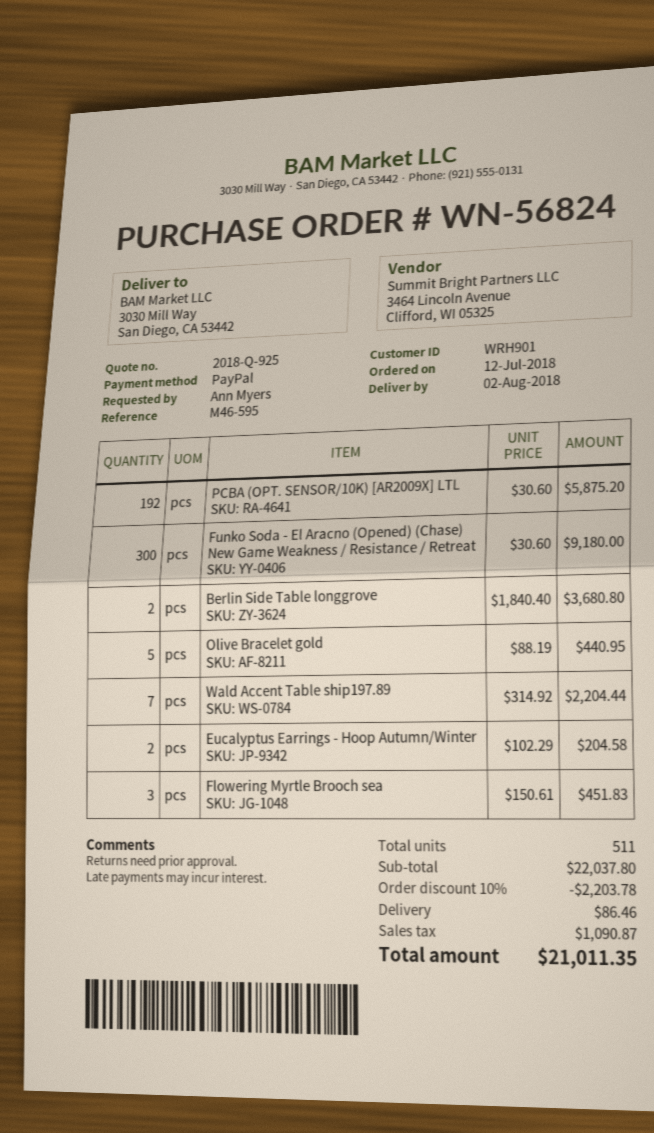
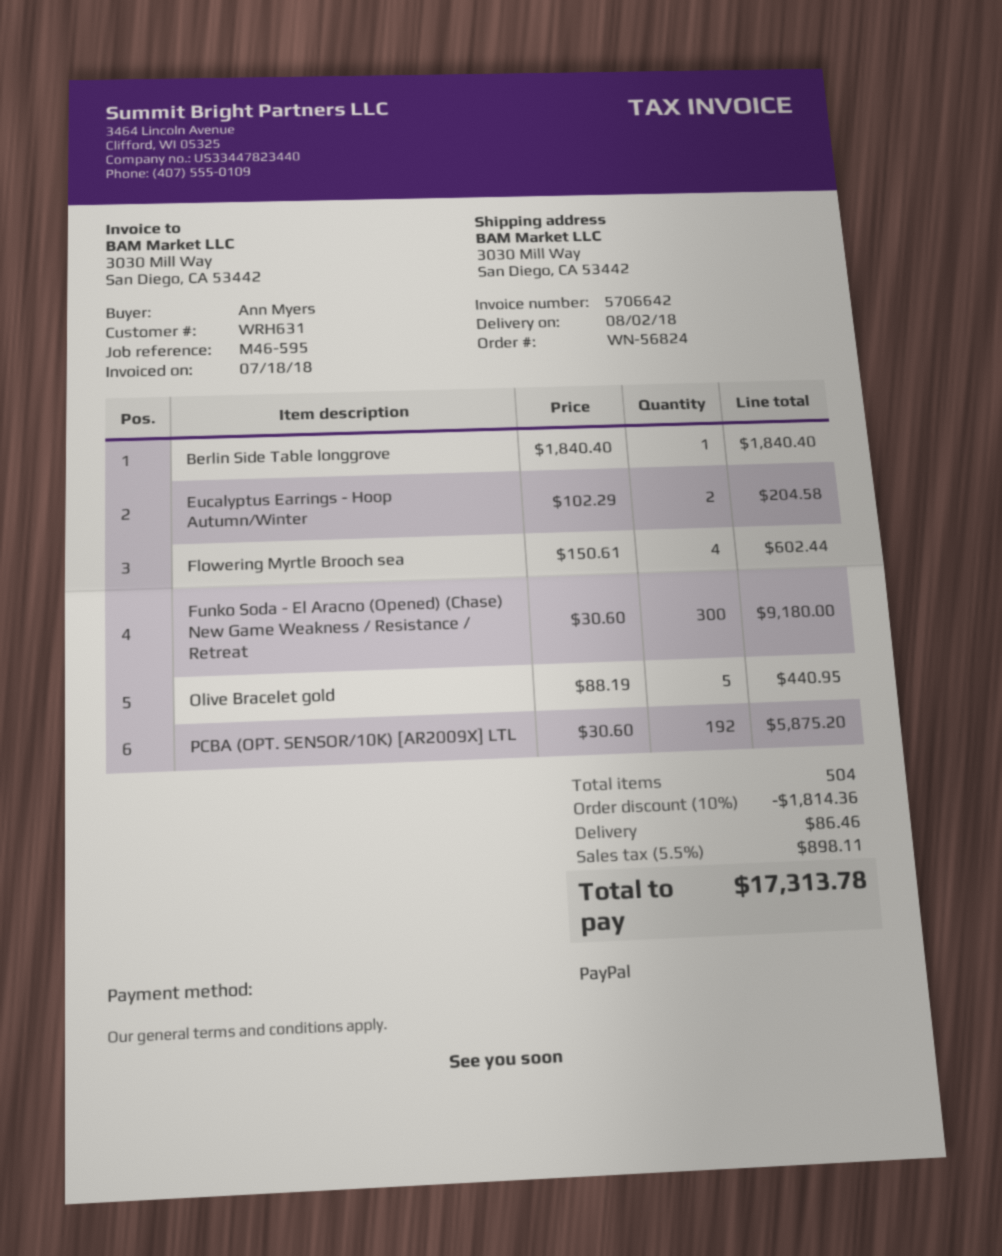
customer number: WRH901 -> WRH631
Berlin Side Table longgrove: 2 x 1840.40 = 3680.80 -> 1 x 1840.40 = 1840.40
Wald Accent Table ship197.89: 7 x 314.92 = 2204.44 -> none
Flowering Myrtle Brooch sea: 3 x 150.61 = 451.83 -> 4 x 150.61 = 602.44
total quantity: 511 -> 504
discount: 10% = 2203.78 -> 10% = 1814.36
tax: 1090.87 -> 898.11
total: 21011.35 -> 17313.78

